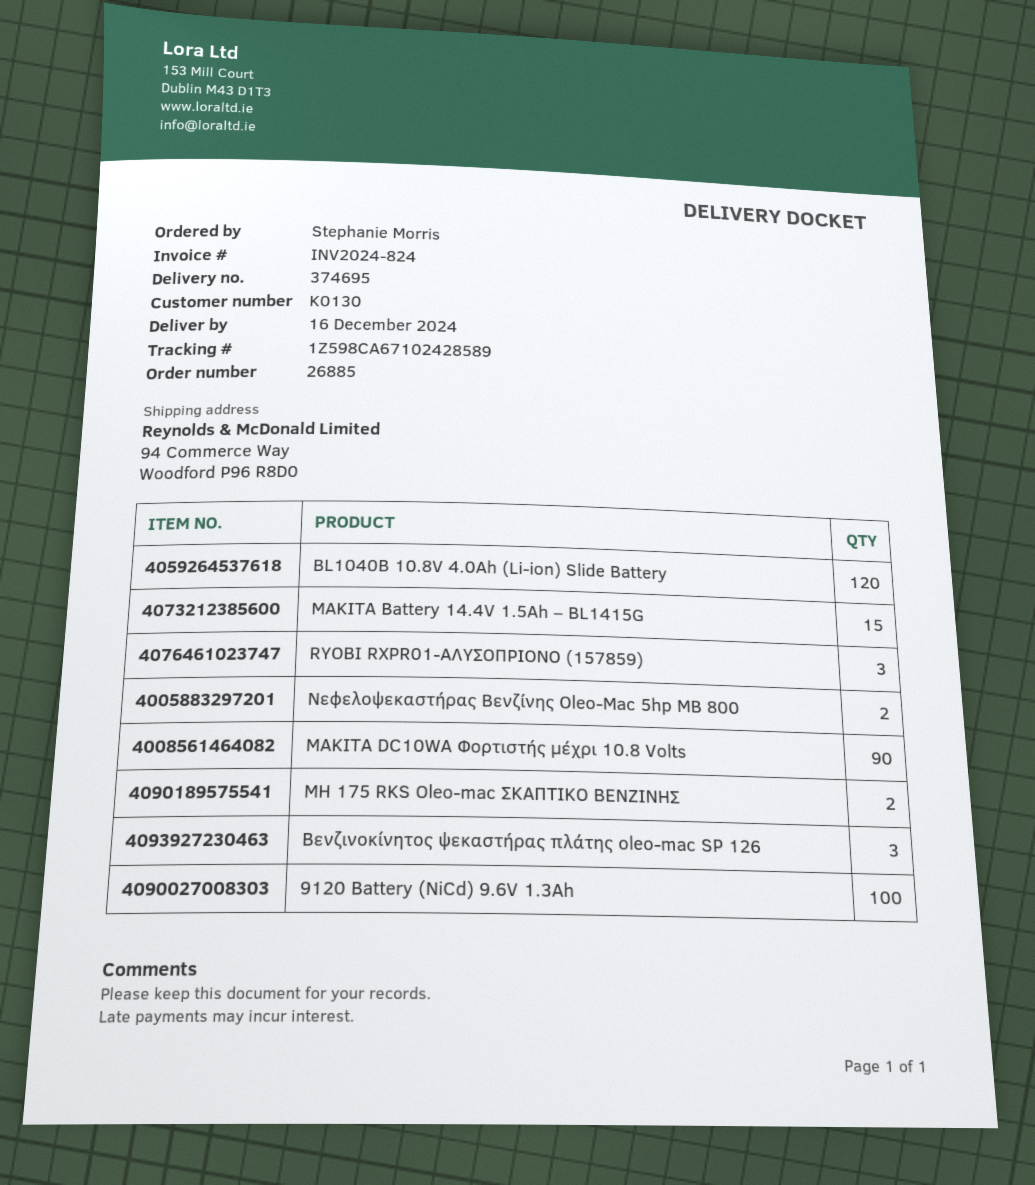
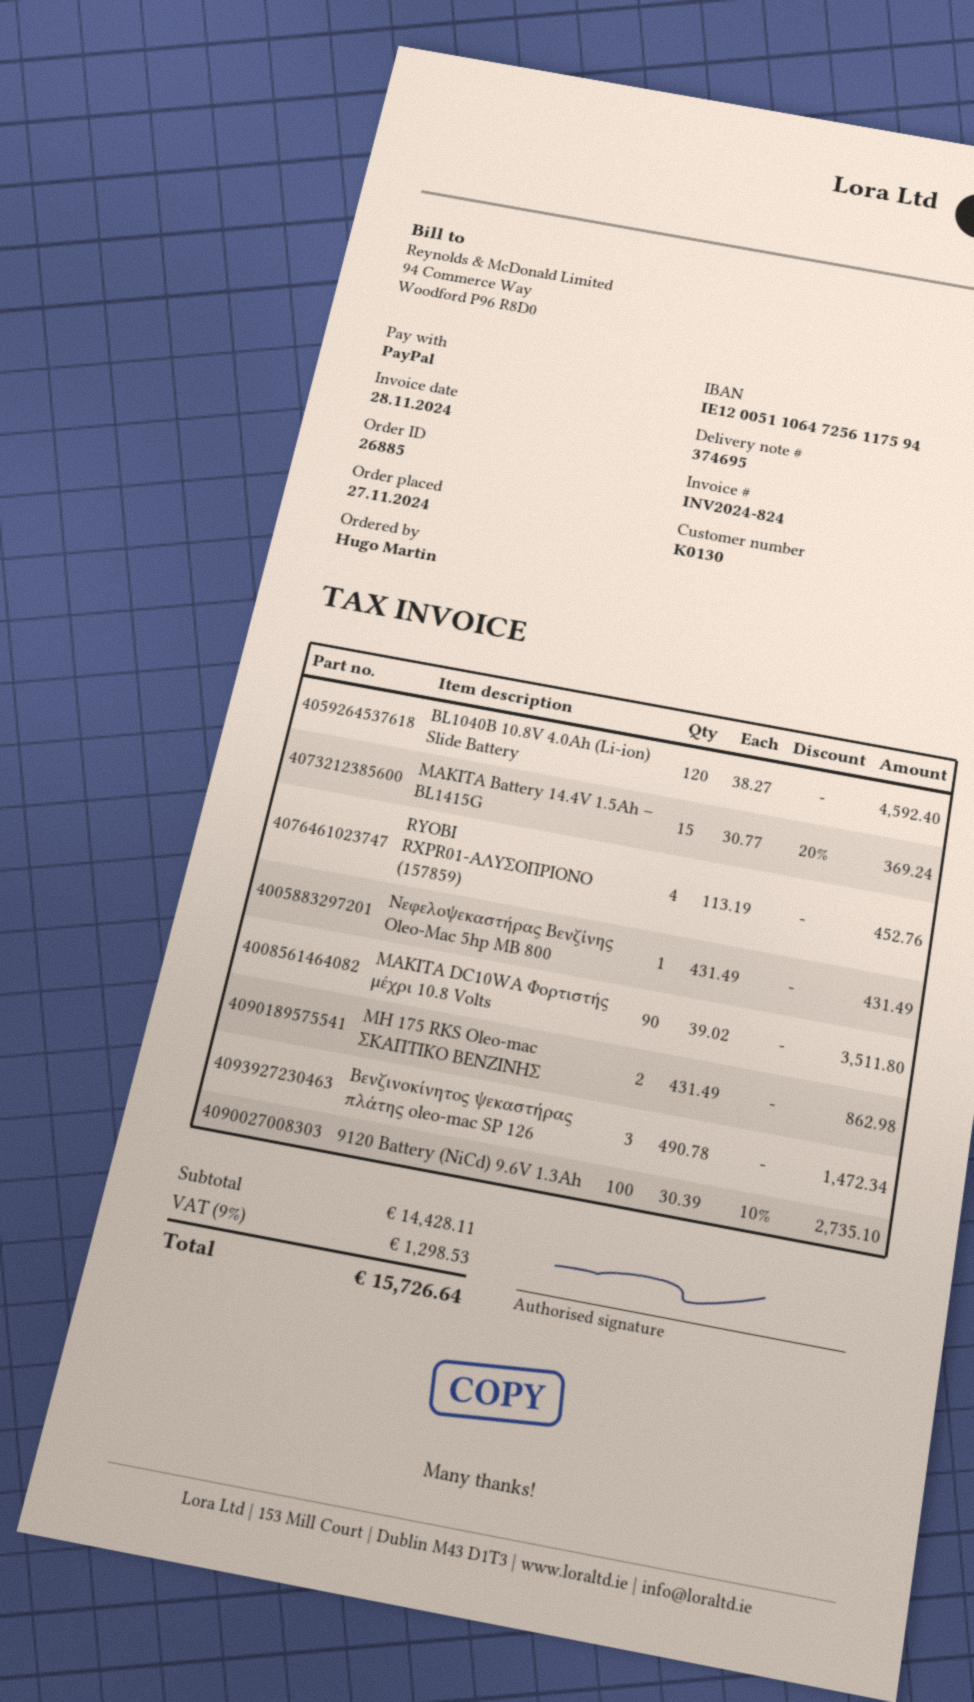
ordered by: Stephanie Morris -> Hugo Martin
RYOBI RXPR01-ΑΛΥΣΟΠΡΙΟΝΟ (157859): 3 -> 4
Νεφελοψεκαστήρας Βενζίνης Oleo-Mac 5hp MB 800: 2 -> 1

